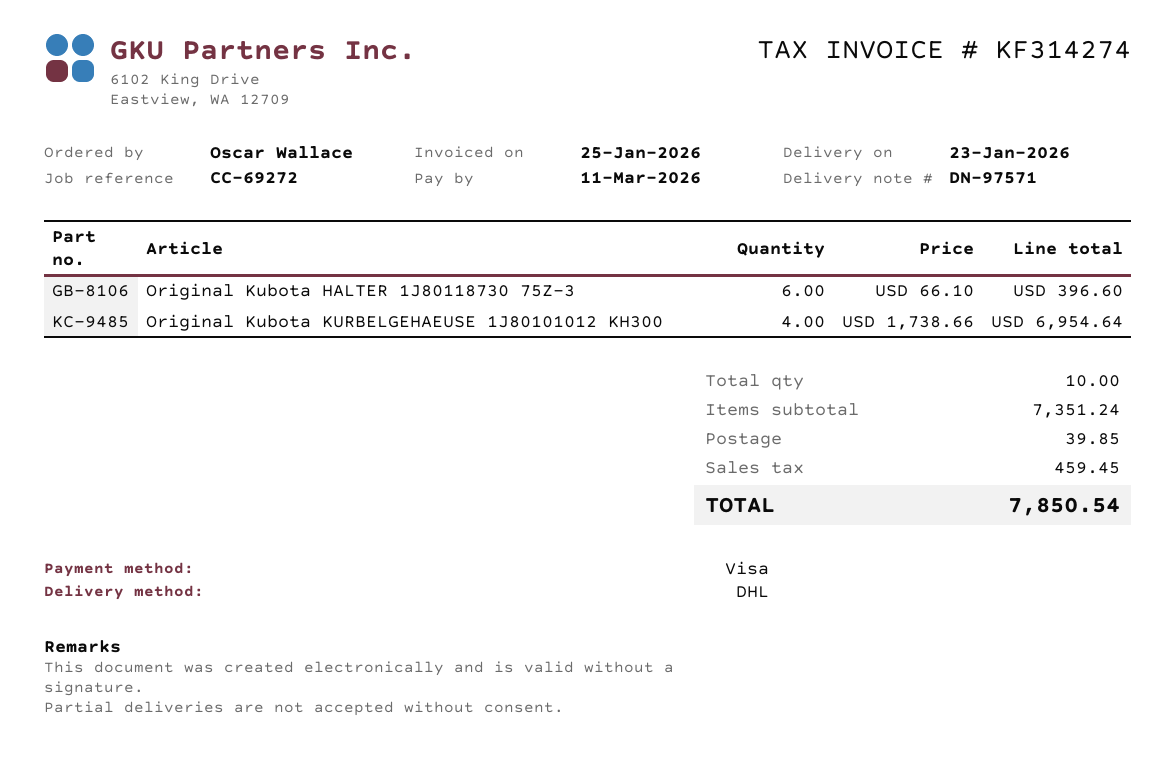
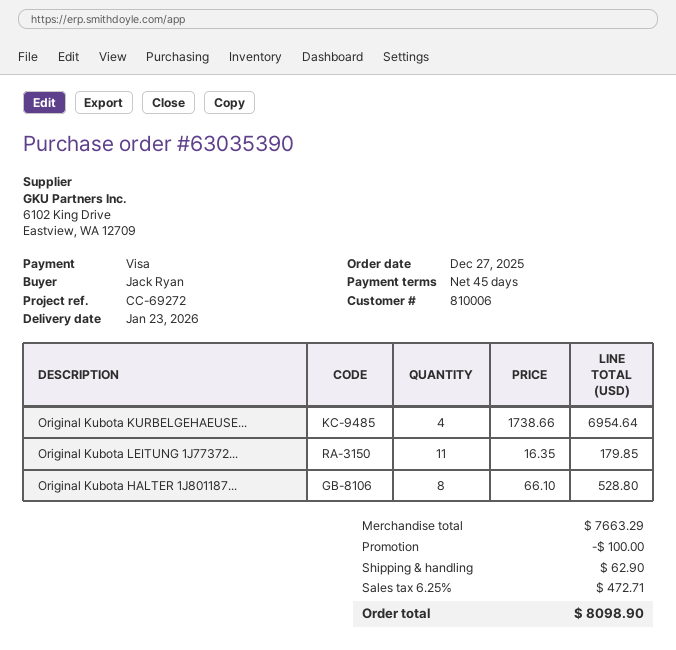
ordered by: Oscar Wallace -> Jack Ryan
Original Kubota HALTER 1J80118730 75Z-3: 6 x 66.10 = 396.60 -> 8 x 66.10 = 528.80
Original Kubota LEITUNG 1J77372...: none -> 11 x 16.35 = 179.85
subtotal: 7351.24 -> 7663.29
discount: none -> 100.00
shipping: 39.85 -> 62.90
tax: 459.45 -> 472.71
total: 7850.54 -> 8098.90

